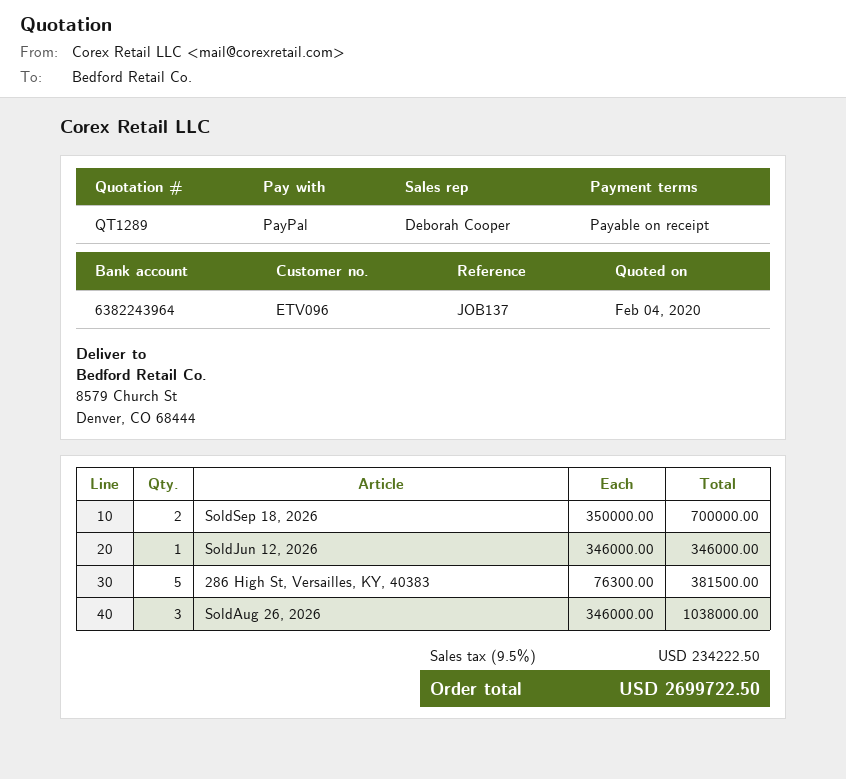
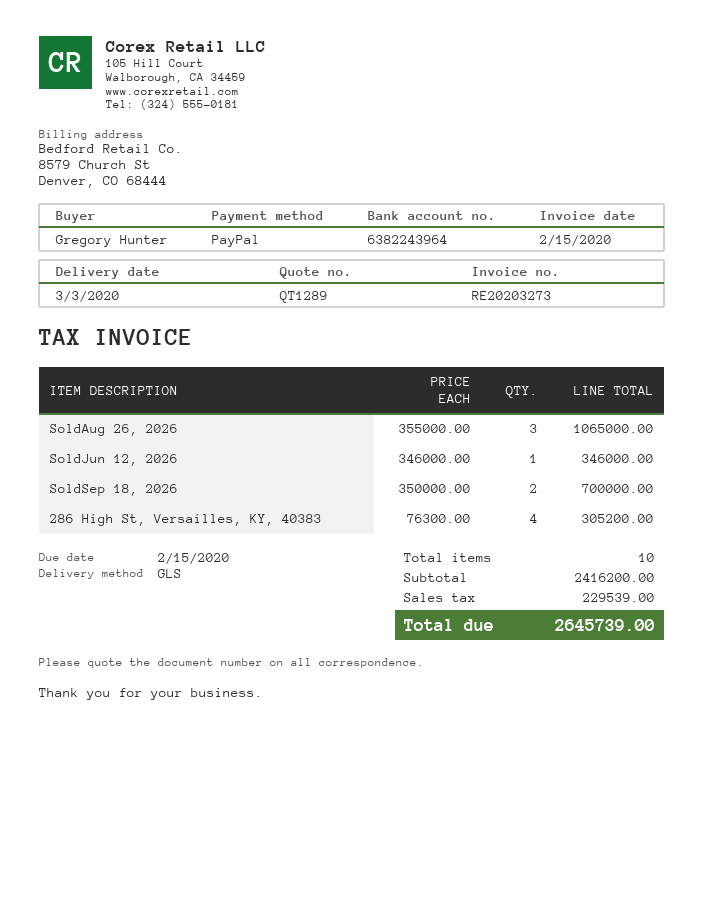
286 High St, Versailles, KY, 40383: 5 x 76300.00 = 381500.00 -> 4 x 76300.00 = 305200.00
SoldAug 26, 2026: 3 x 346000.00 = 1038000.00 -> 3 x 355000.00 = 1065000.00
tax: 234222.50 -> 229539.00
total: 2699722.50 -> 2645739.00

